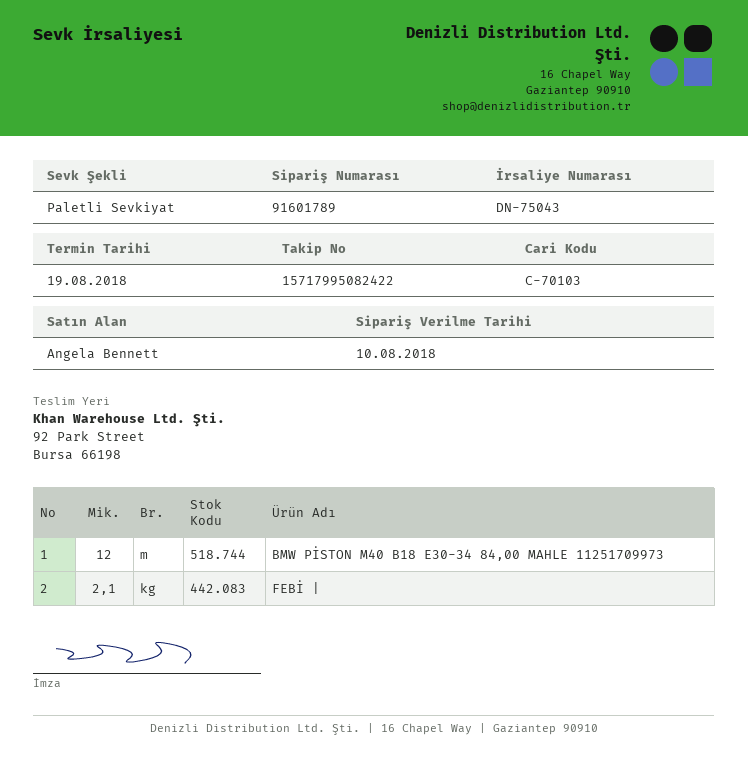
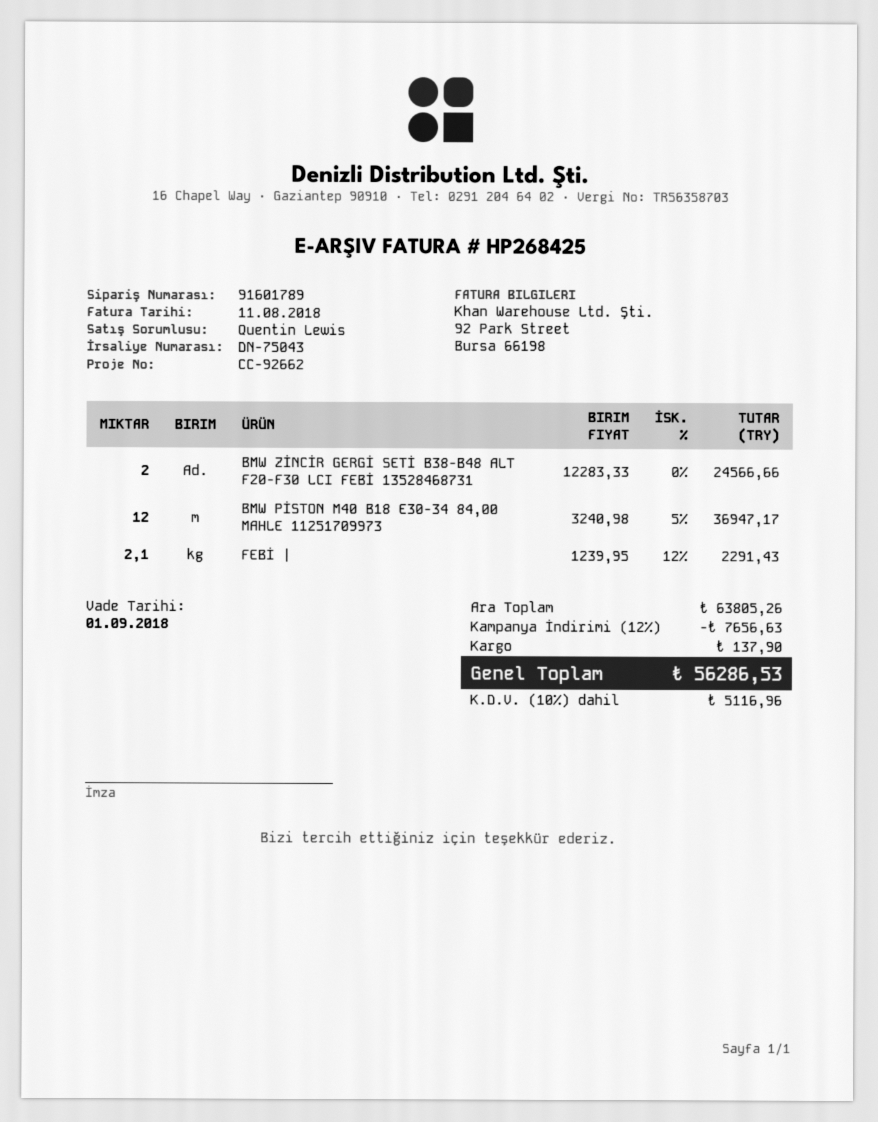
BMW ZİNCİR GERGİ SETİ B38-B48 ALT F20-F30 LCI FEBİ 13528468731: none -> 2

